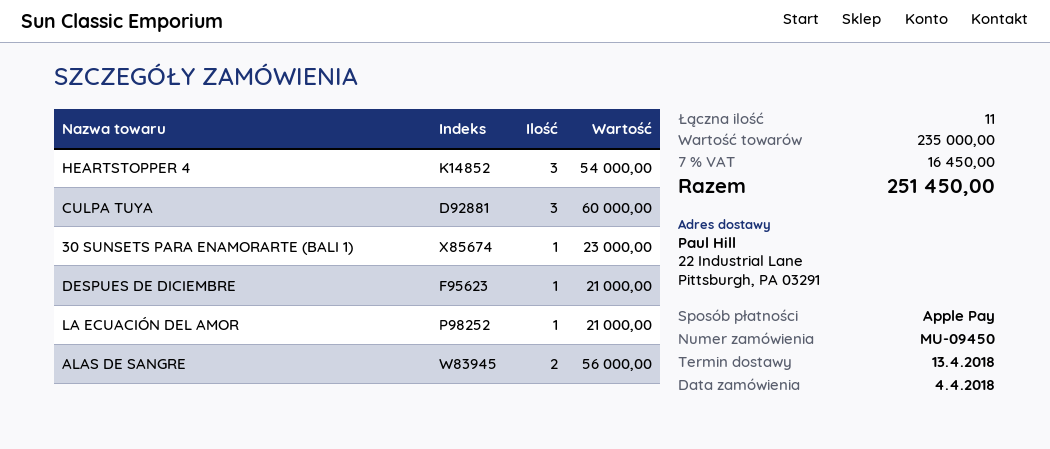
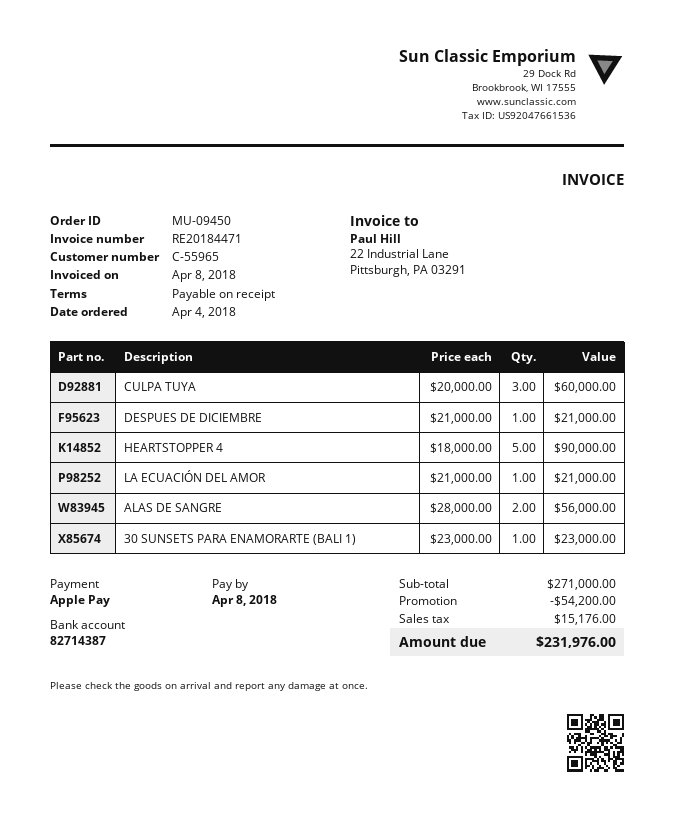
HEARTSTOPPER 4: 3 for 54000.00 -> 5 for 90000.00
subtotal: 235000.00 -> 271000.00
discount: none -> 54200.00
tax: 16450.00 -> 15176.00
total: 251450.00 -> 231976.00

